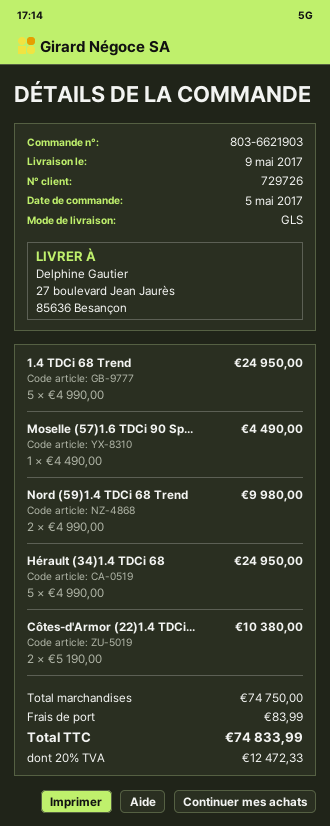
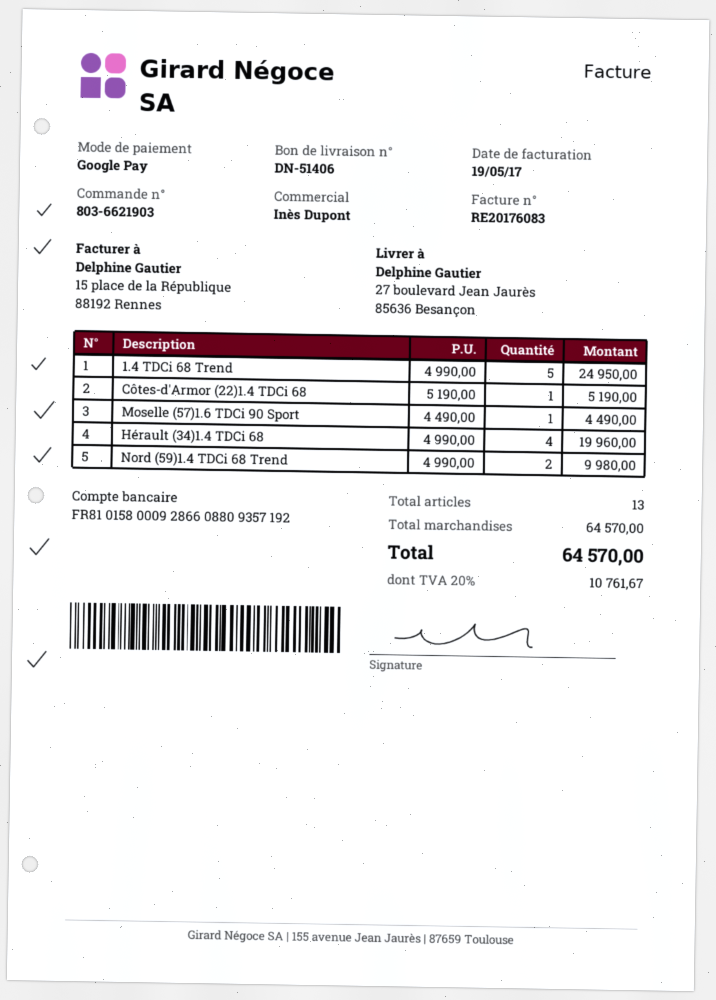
Hérault (34)1.4 TDCi 68: 5 x 4990.00 = 24950.00 -> 4 x 4990.00 = 19960.00
Côtes-d'Armor (22)1.4 TDCi...: 2 x 5190.00 = 10380.00 -> 1 x 5190.00 = 5190.00
subtotal: 74750.00 -> 64570.00
shipping: 83.99 -> none
tax: 20% = 12472.33 -> 20% = 10761.67
total: 74833.99 -> 64570.00

